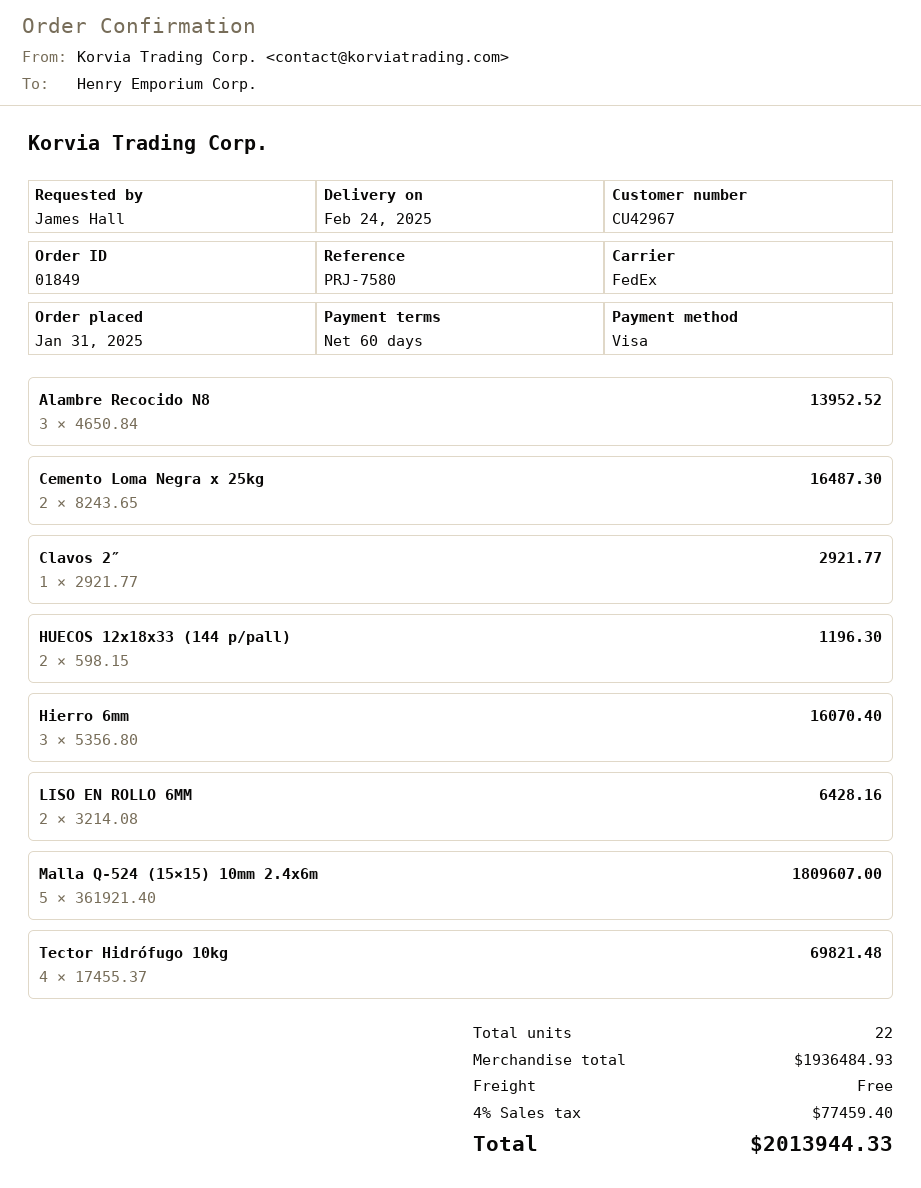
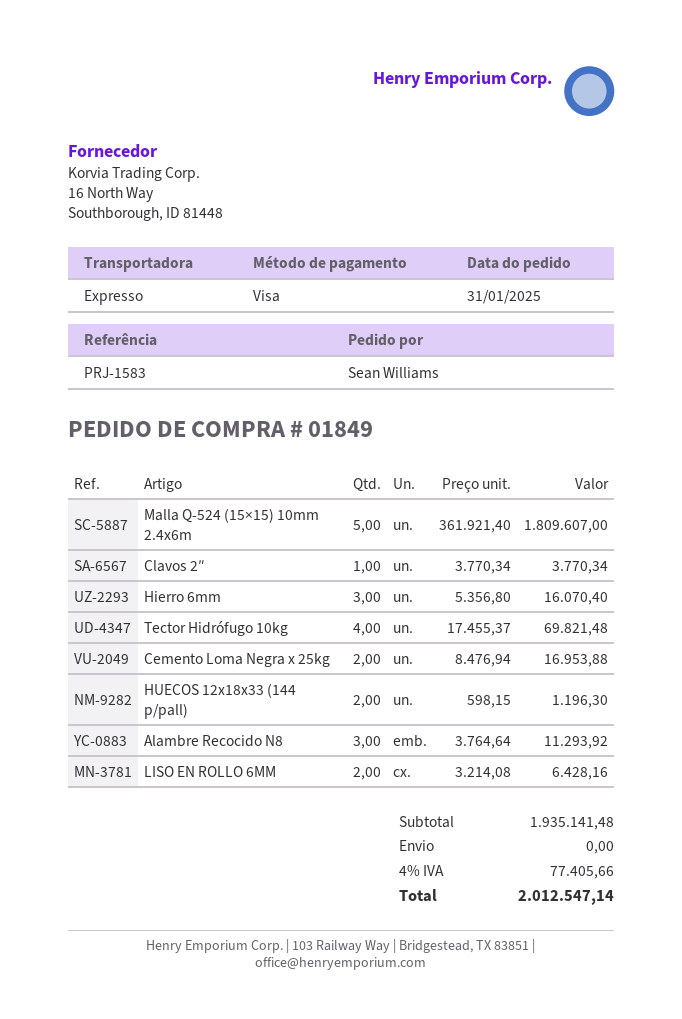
reference: PRJ-7580 -> PRJ-1583
ordered by: James Hall -> Sean Williams
shipping method: FedEx -> express
Alambre Recocido N8: 3 x 4650.84 = 13952.52 -> 3 x 3764.64 = 11293.92
Cemento Loma Negra x 25kg: 2 x 8243.65 = 16487.30 -> 2 x 8476.94 = 16953.88
Clavos 2″: 1 x 2921.77 = 2921.77 -> 1 x 3770.34 = 3770.34
subtotal: 1936484.93 -> 1935141.48
tax: 4% = 77459.40 -> 4% = 77405.66
total: 2013944.33 -> 2012547.14

